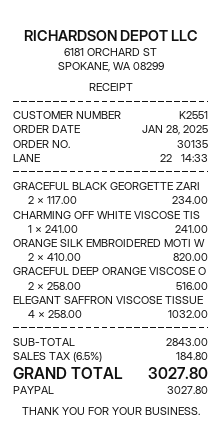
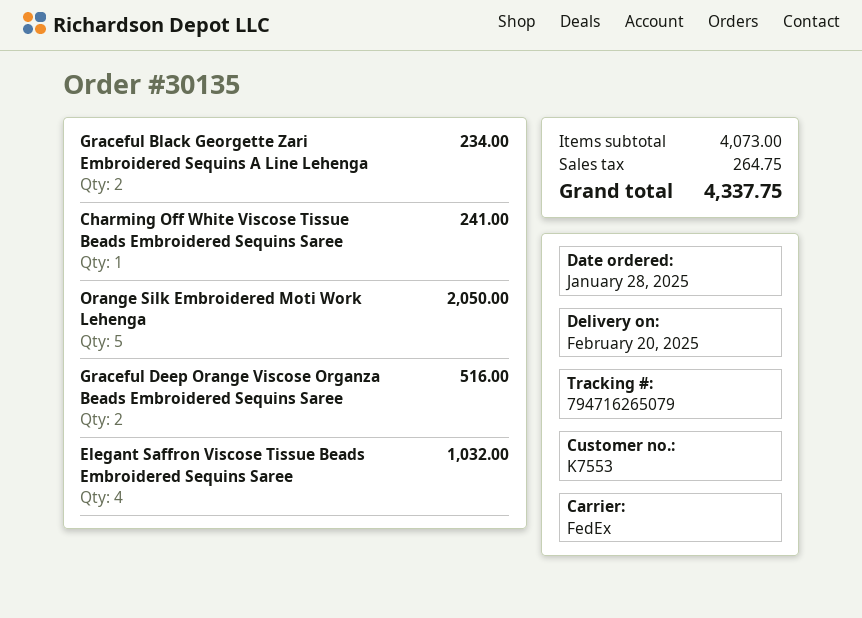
customer number: K2551 -> K7553
ORANGE SILK EMBROIDERED MOTI W: 2 for 820.00 -> 5 for 2050.00
subtotal: 2843.00 -> 4073.00
tax: 184.80 -> 264.75
total: 3027.80 -> 4337.75

